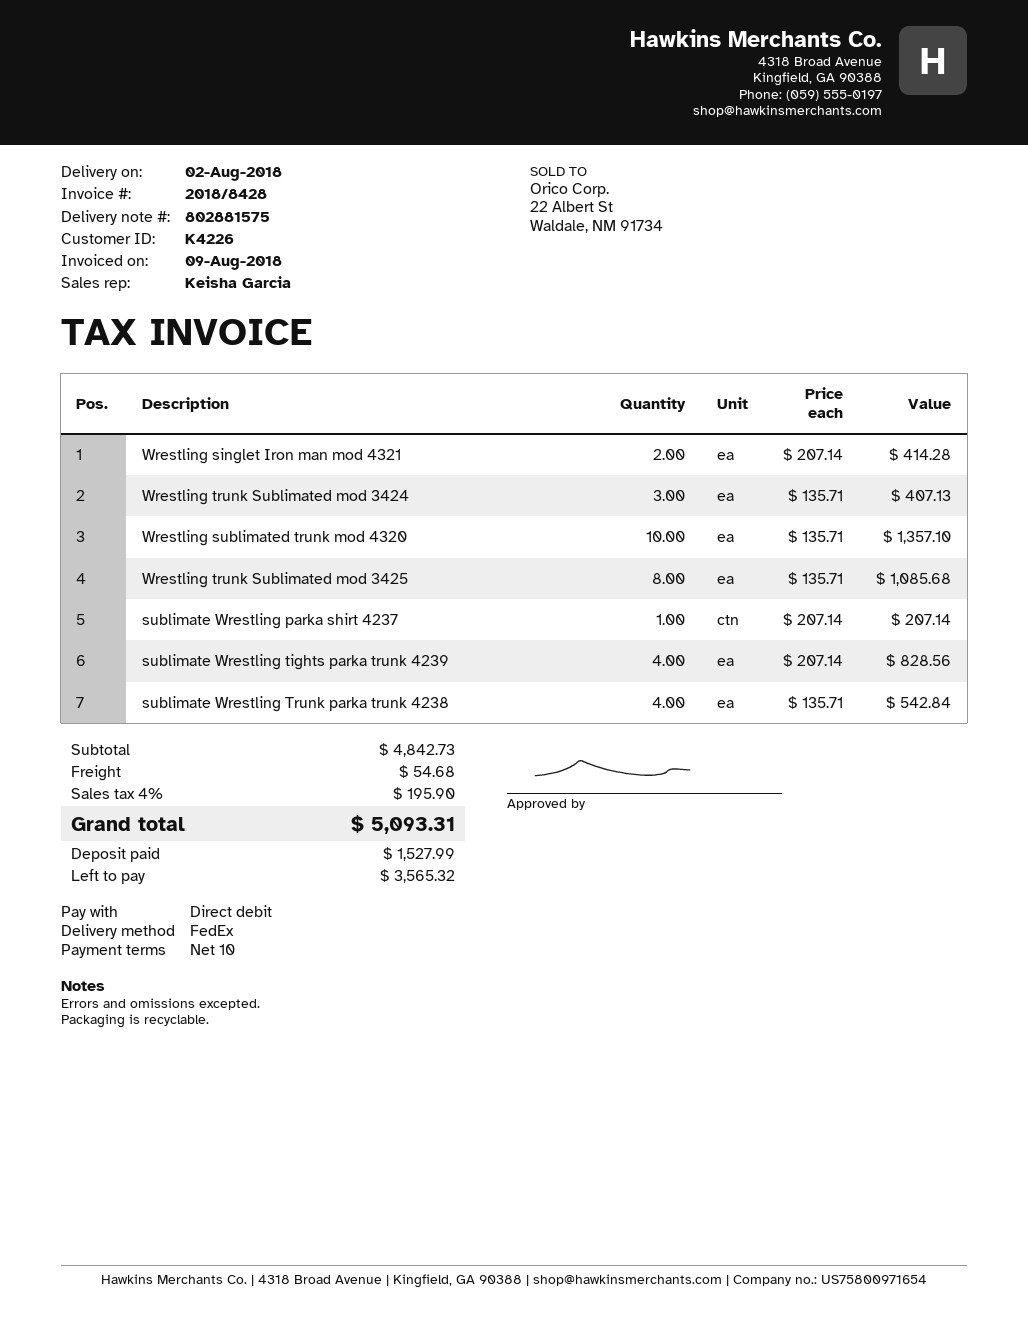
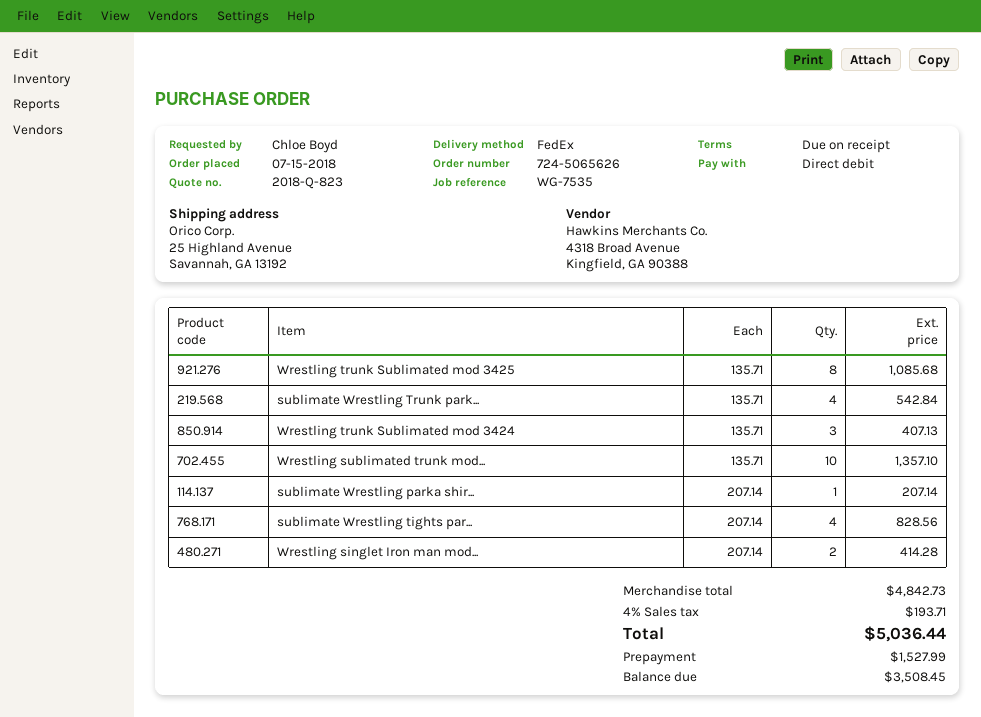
payment terms: 10 days -> on receipt
shipping: 54.68 -> none
tax: 4% = 195.90 -> 4% = 193.71
total: 5093.31 -> 5036.44
balance: 3565.32 -> 3508.45

